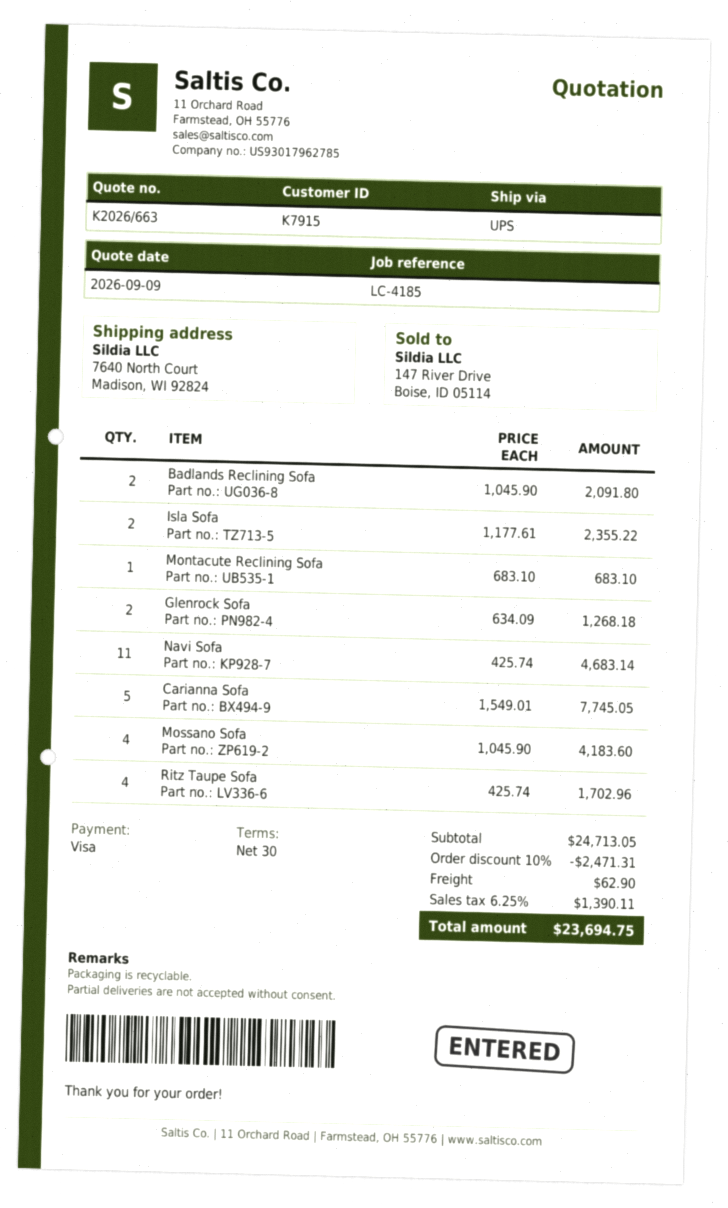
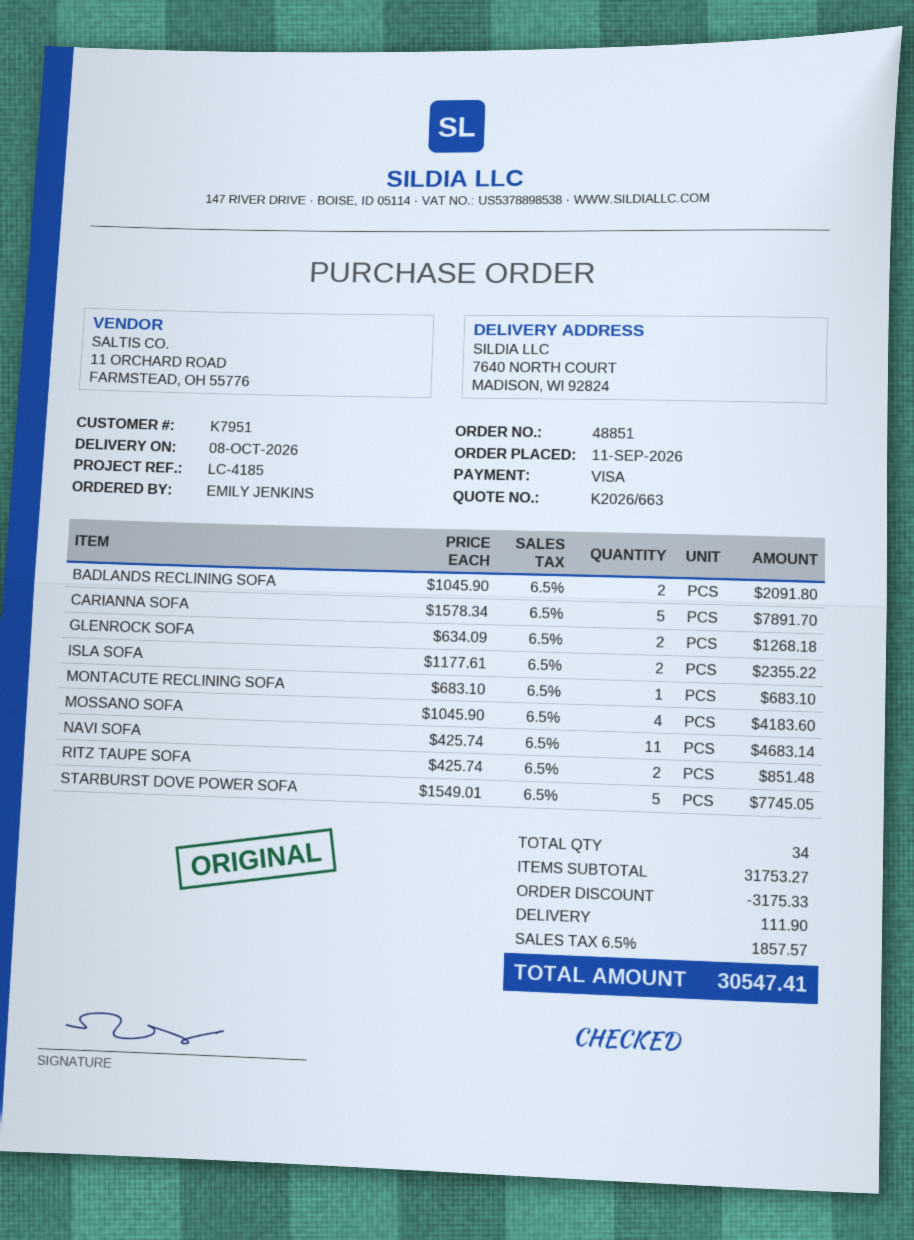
customer number: K7915 -> K7951
Carianna Sofa: 5 x 1549.01 = 7745.05 -> 5 x 1578.34 = 7891.70
Ritz Taupe Sofa: 4 x 425.74 = 1702.96 -> 2 x 425.74 = 851.48
STARBURST DOVE POWER SOFA: none -> 5 x 1549.01 = 7745.05
subtotal: 24713.05 -> 31753.27
discount: 2471.31 -> 3175.33
shipping: 62.90 -> 111.90
tax: 6.25% = 1390.11 -> 6.5% = 1857.57
total: 23694.75 -> 30547.41

